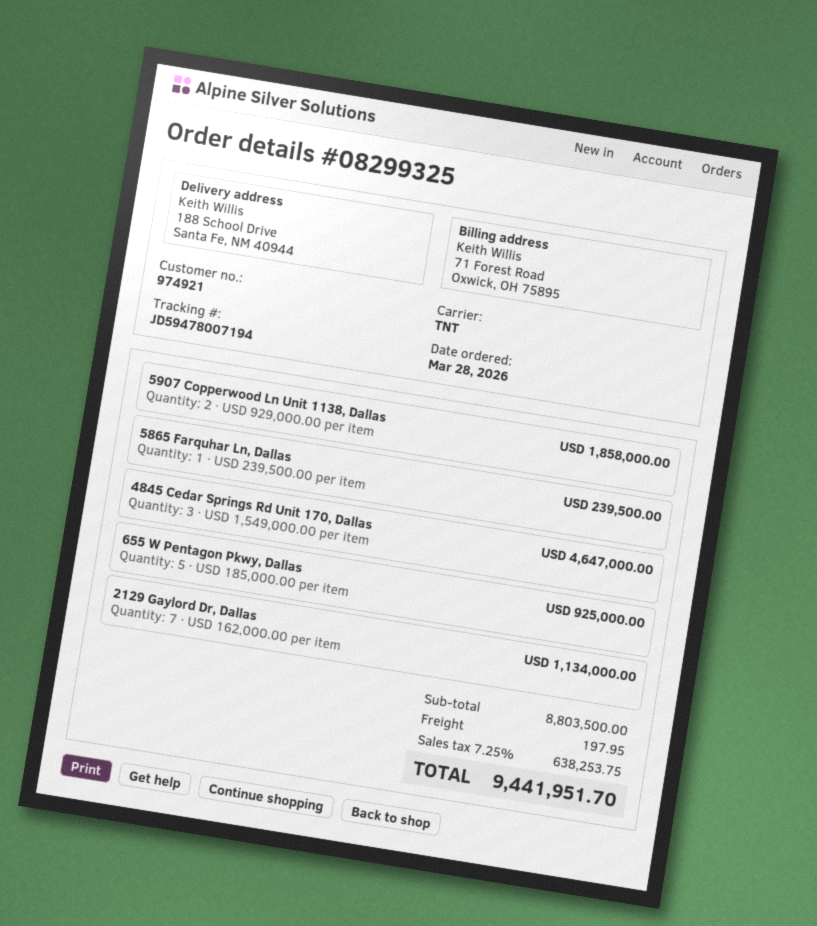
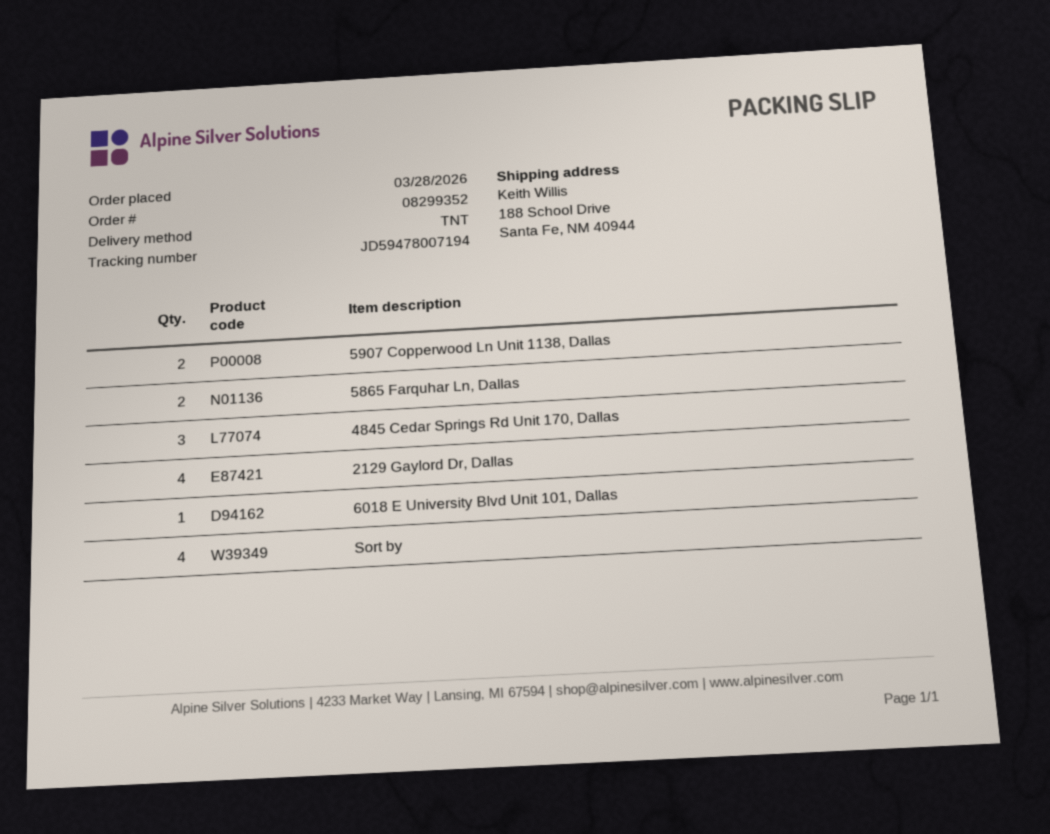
order number: 08299325 -> 08299352
5865 Farquhar Ln, Dallas: 1 -> 2
655 W Pentagon Pkwy, Dallas: 5 -> none
2129 Gaylord Dr, Dallas: 7 -> 4
6018 E University Blvd Unit 101, Dallas: none -> 1
Sort by: none -> 4

